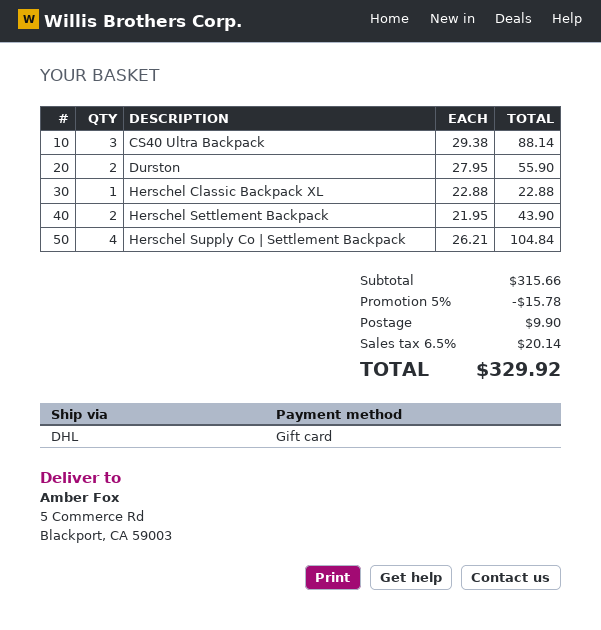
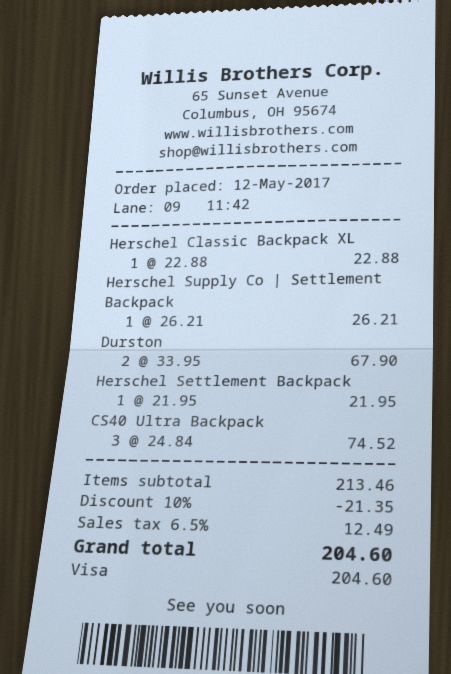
payment method: gift card -> Visa
CS40 Ultra Backpack: 3 x 29.38 = 88.14 -> 3 x 24.84 = 74.52
Durston: 2 x 27.95 = 55.90 -> 2 x 33.95 = 67.90
Herschel Settlement Backpack: 2 x 21.95 = 43.90 -> 1 x 21.95 = 21.95
Herschel Supply Co | Settlement Backpack: 4 x 26.21 = 104.84 -> 1 x 26.21 = 26.21
subtotal: 315.66 -> 213.46
discount: 5% = 15.78 -> 10% = 21.35
shipping: 9.90 -> none
tax: 6.5% = 20.14 -> 6.5% = 12.49
total: 329.92 -> 204.60

